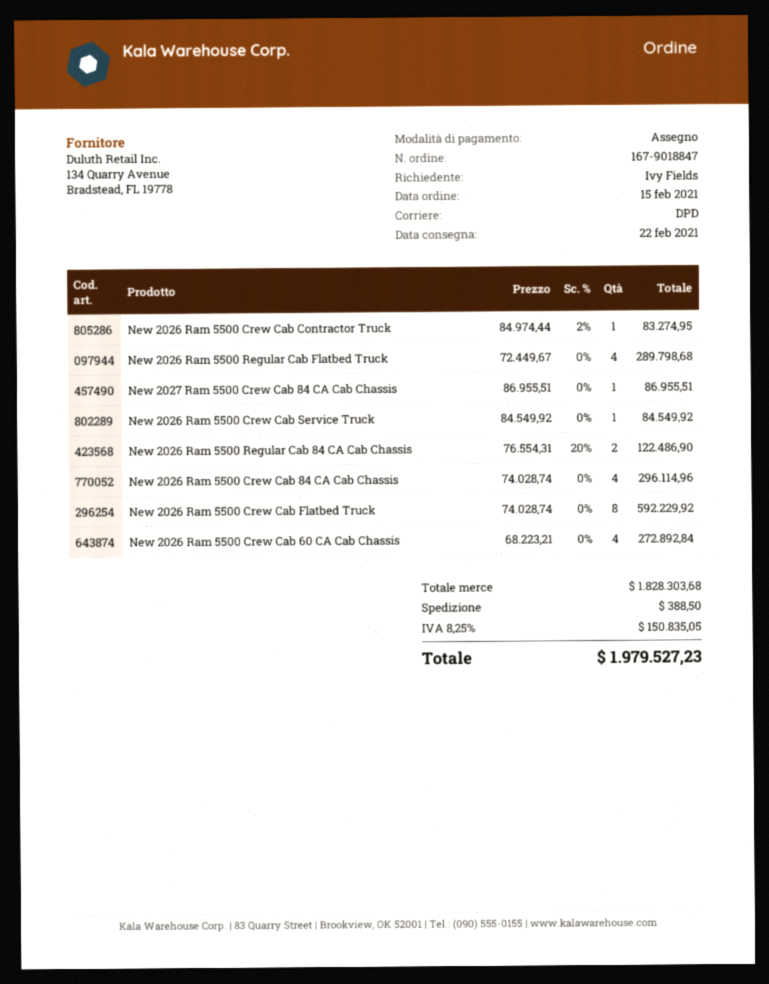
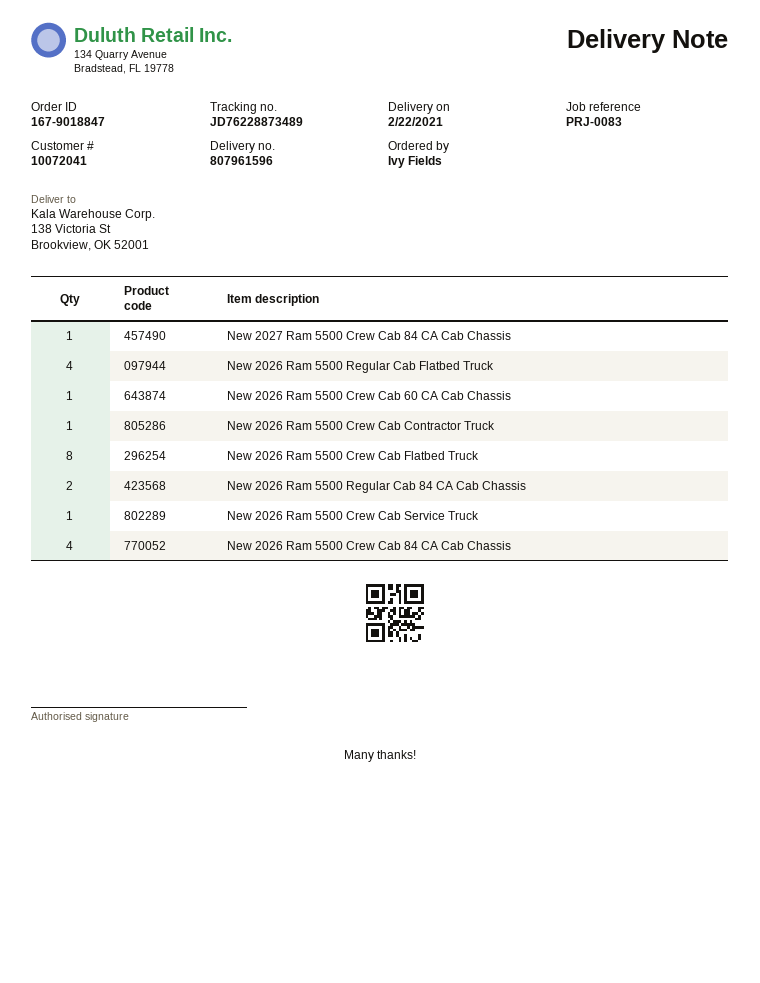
New 2026 Ram 5500 Crew Cab 60 CA Cab Chassis: 4 -> 1

